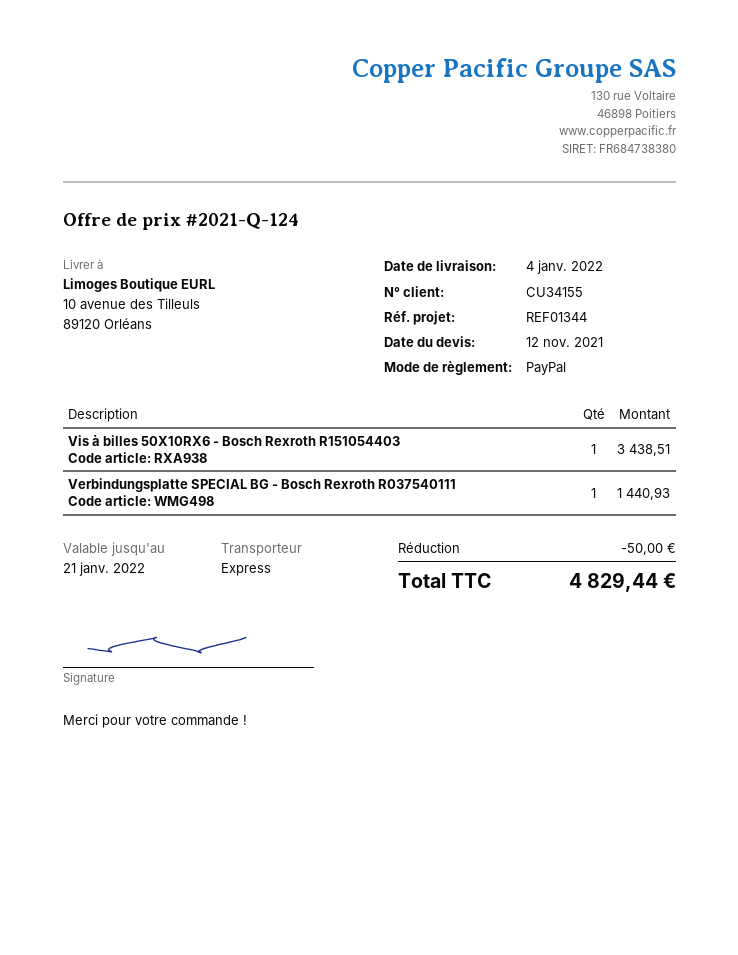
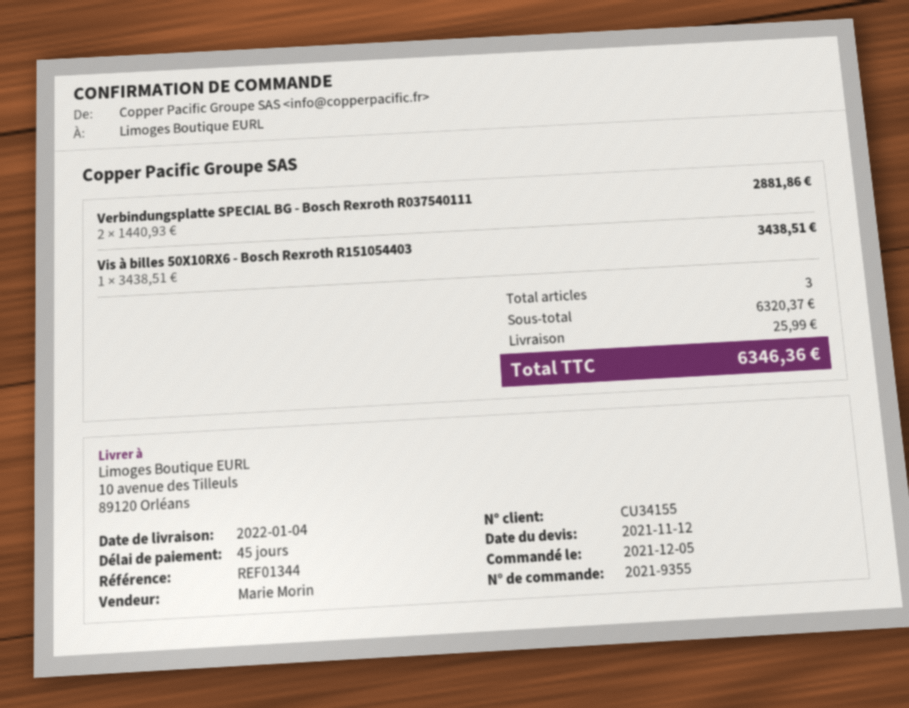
Verbindungsplatte SPECIAL BG - Bosch Rexroth R037540111: 1 for 1440.93 -> 2 for 2881.86
discount: 50.00 -> none
shipping: none -> 25.99
total: 4829.44 -> 6346.36

